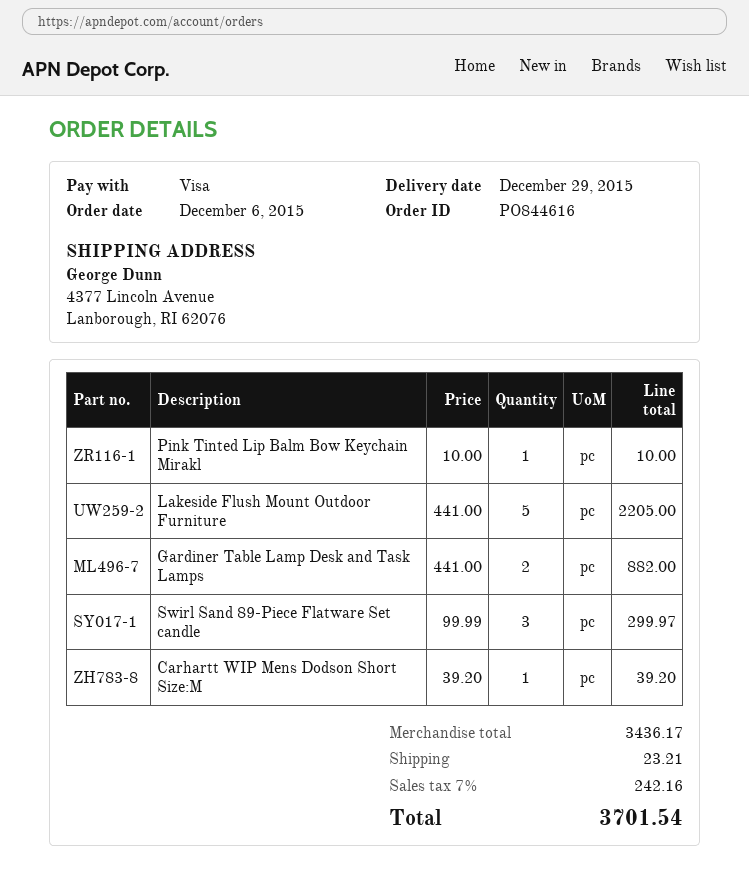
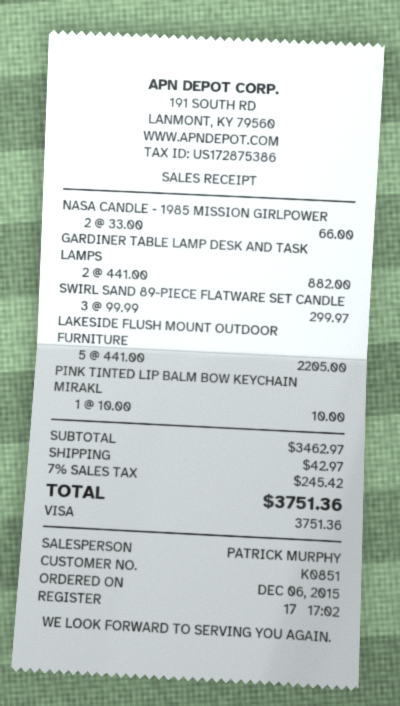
Carhartt WIP Mens Dodson Short Size:M: 1 x 39.20 = 39.20 -> none
NASA CANDLE - 1985 MISSION GIRLPOWER: none -> 2 x 33.00 = 66.00
subtotal: 3436.17 -> 3462.97
shipping: 23.21 -> 42.97
tax: 7% = 242.16 -> 7% = 245.42
total: 3701.54 -> 3751.36

